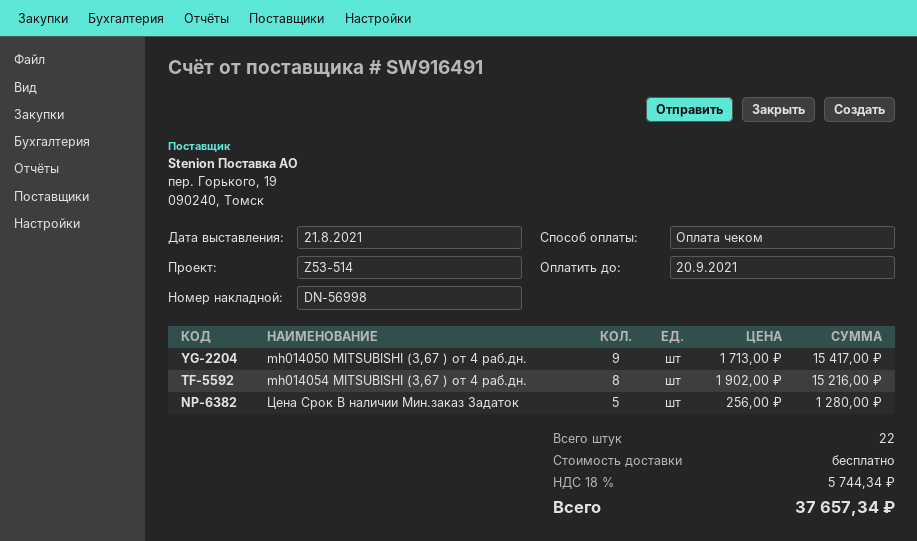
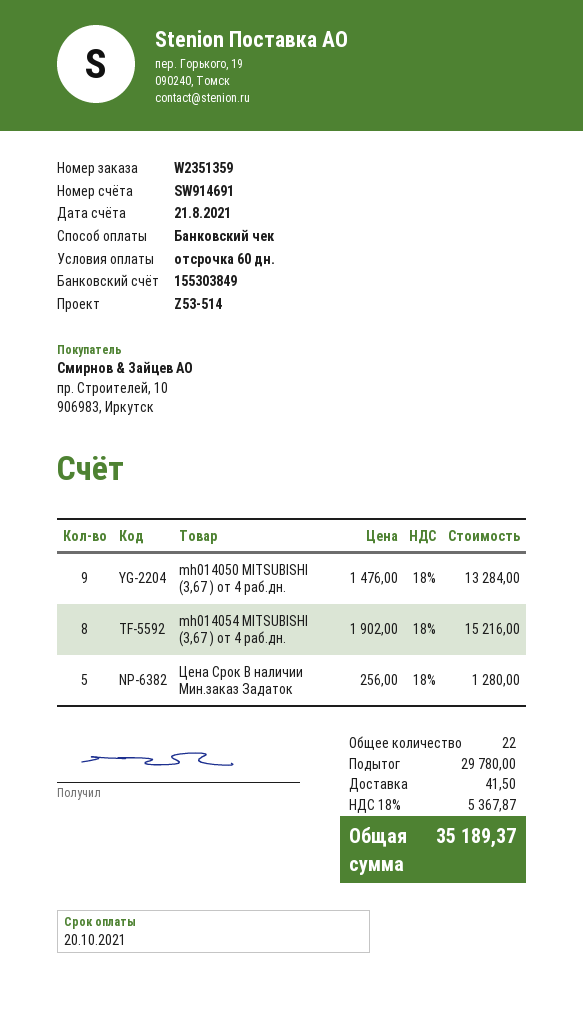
invoice number: SW916491 -> SW914691
due date: 2021-09-20 -> 2021-10-20
mh014050 MITSUBISHI (3,67 ) от 4 раб.дн.: 9 x 1713.00 = 15417.00 -> 9 x 1476.00 = 13284.00
shipping: 0.00 -> 41.50
tax: 18% = 5744.34 -> 18% = 5367.87
total: 37657.34 -> 35189.37

